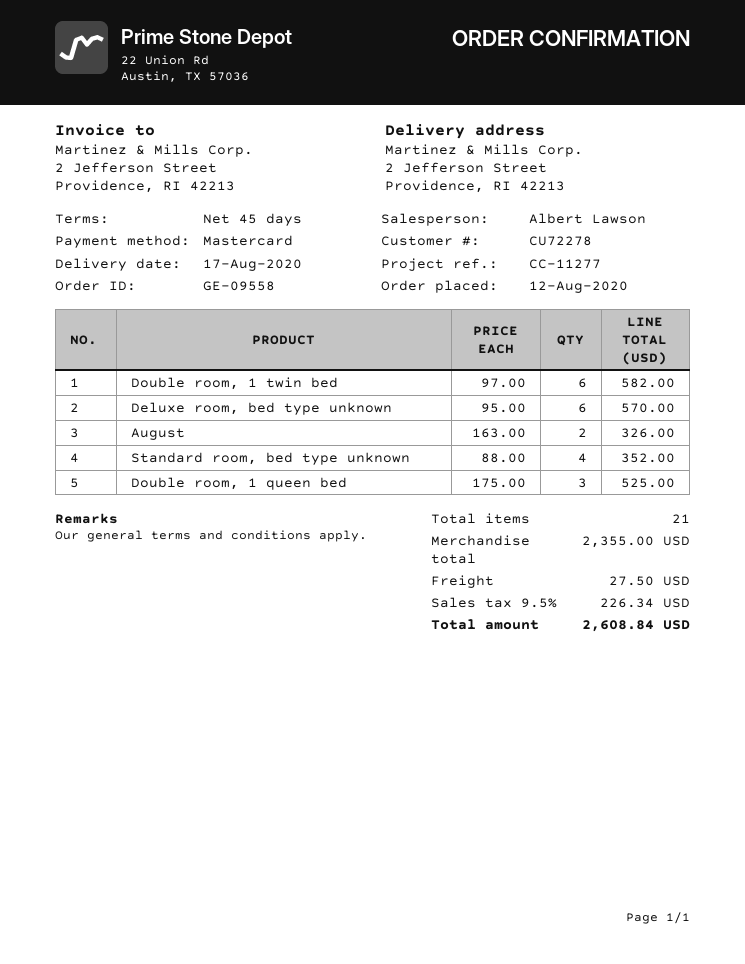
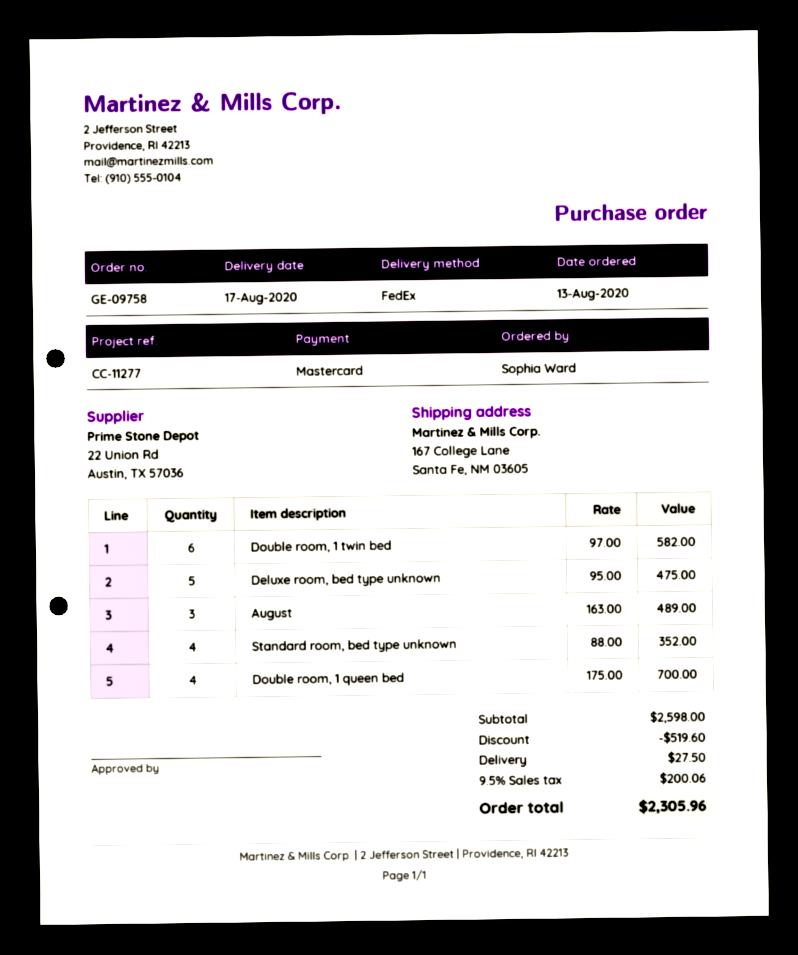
order number: GE-09558 -> GE-09758
order date: 2020-08-12 -> 2020-08-13
ship to: 2 Jefferson Street, Providence, RI 42213 -> 167 College Lane, Santa Fe, NM 03605
Deluxe room, bed type unknown: 6 x 95.00 = 570.00 -> 5 x 95.00 = 475.00
August: 2 x 163.00 = 326.00 -> 3 x 163.00 = 489.00
Double room, 1 queen bed: 3 x 175.00 = 525.00 -> 4 x 175.00 = 700.00
subtotal: 2355.00 -> 2598.00
discount: none -> 519.60
tax: 9.5% = 226.34 -> 9.5% = 200.06
total: 2608.84 -> 2305.96

